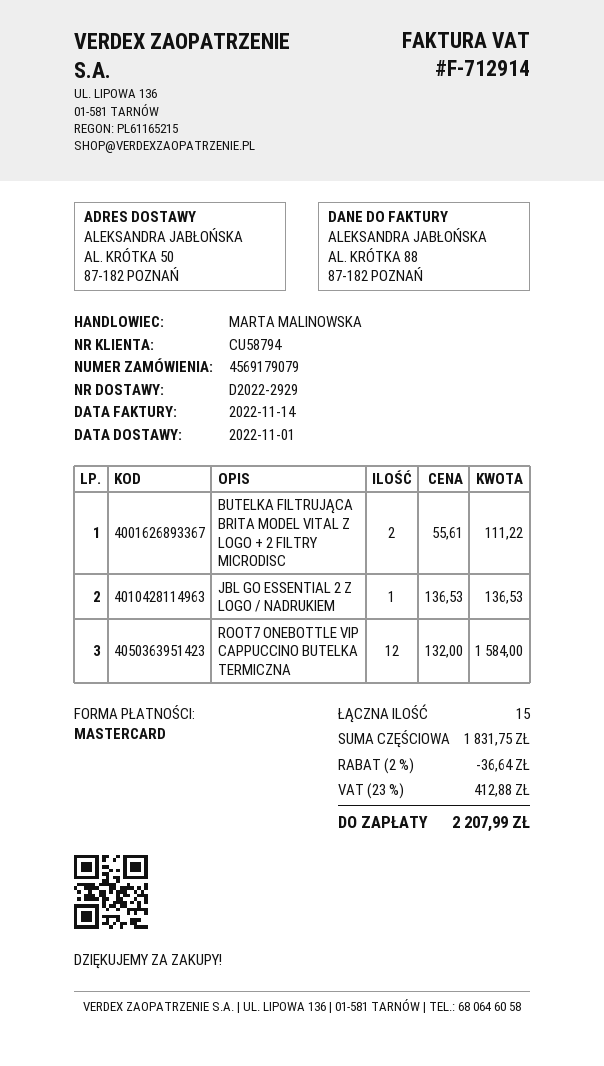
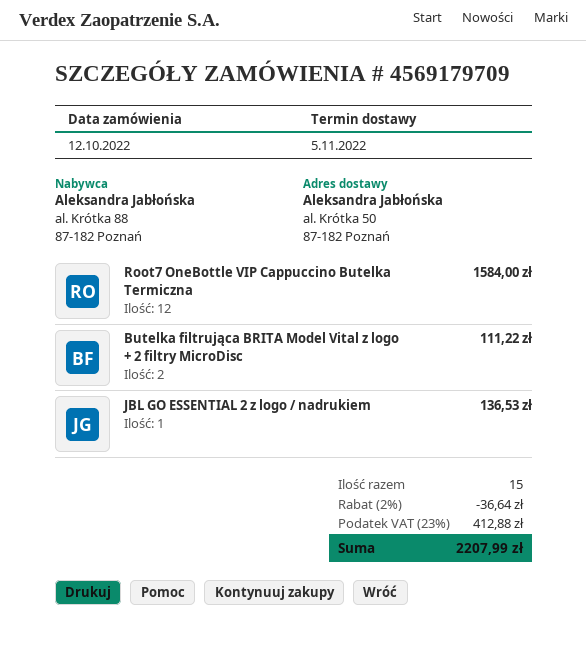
order number: 4569179079 -> 4569179709
delivery date: 2022-11-01 -> 2022-11-05

